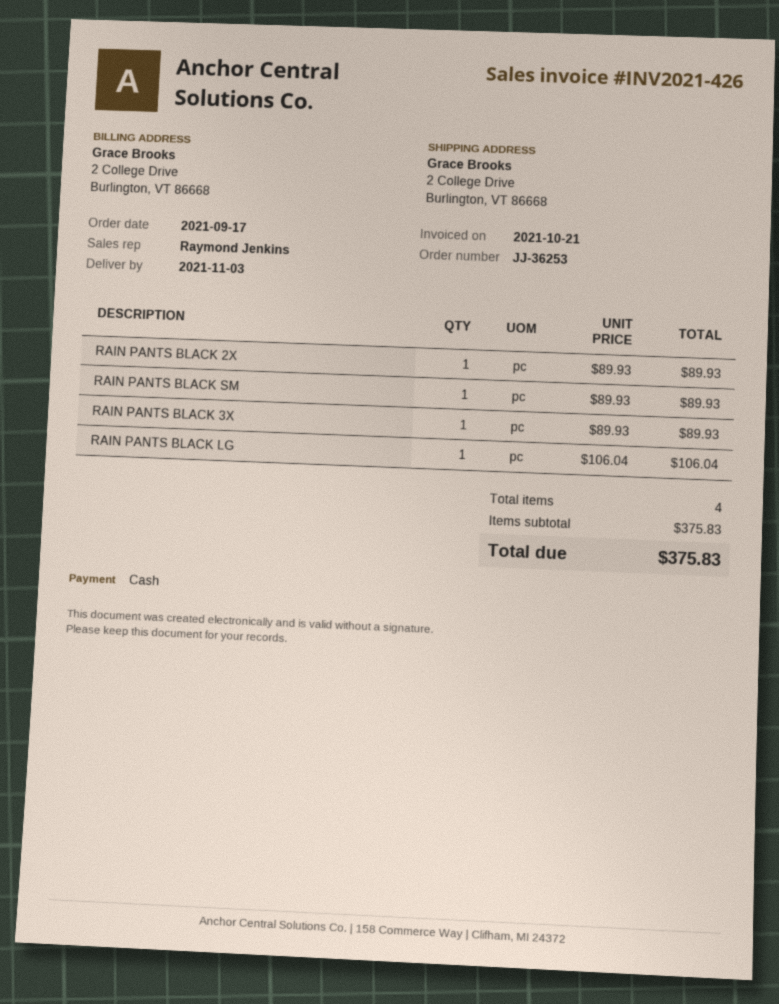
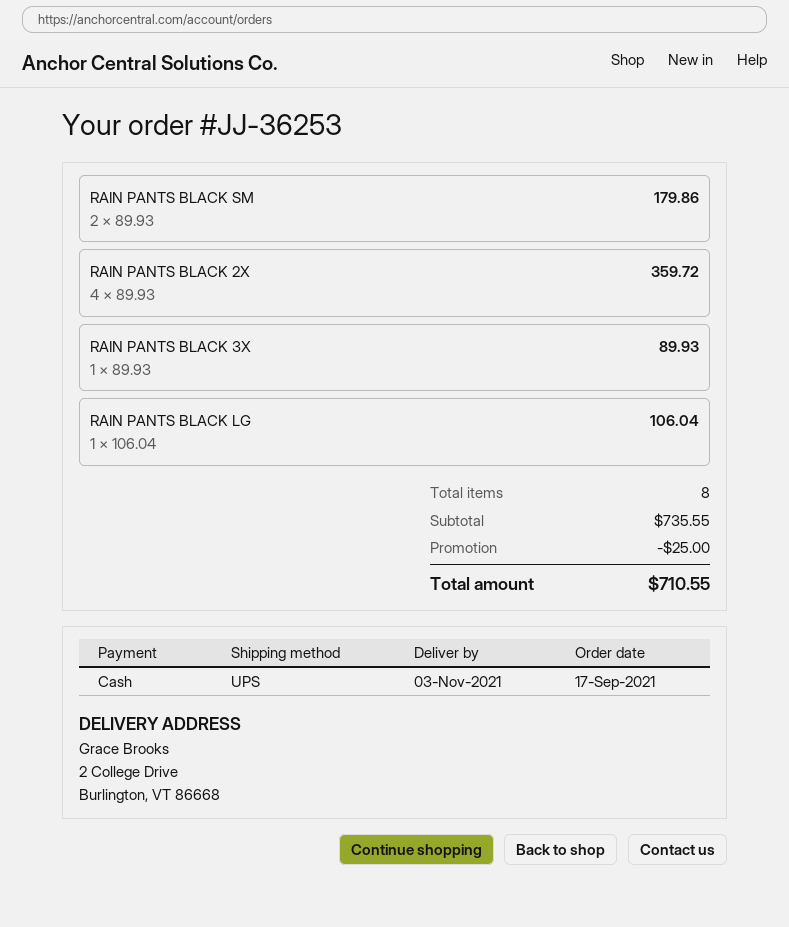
RAIN PANTS BLACK 2X: 1 x 89.93 = 89.93 -> 4 x 89.93 = 359.72
RAIN PANTS BLACK SM: 1 x 89.93 = 89.93 -> 2 x 89.93 = 179.86
total quantity: 4 -> 8
subtotal: 375.83 -> 735.55
discount: none -> 25.00
total: 375.83 -> 710.55

